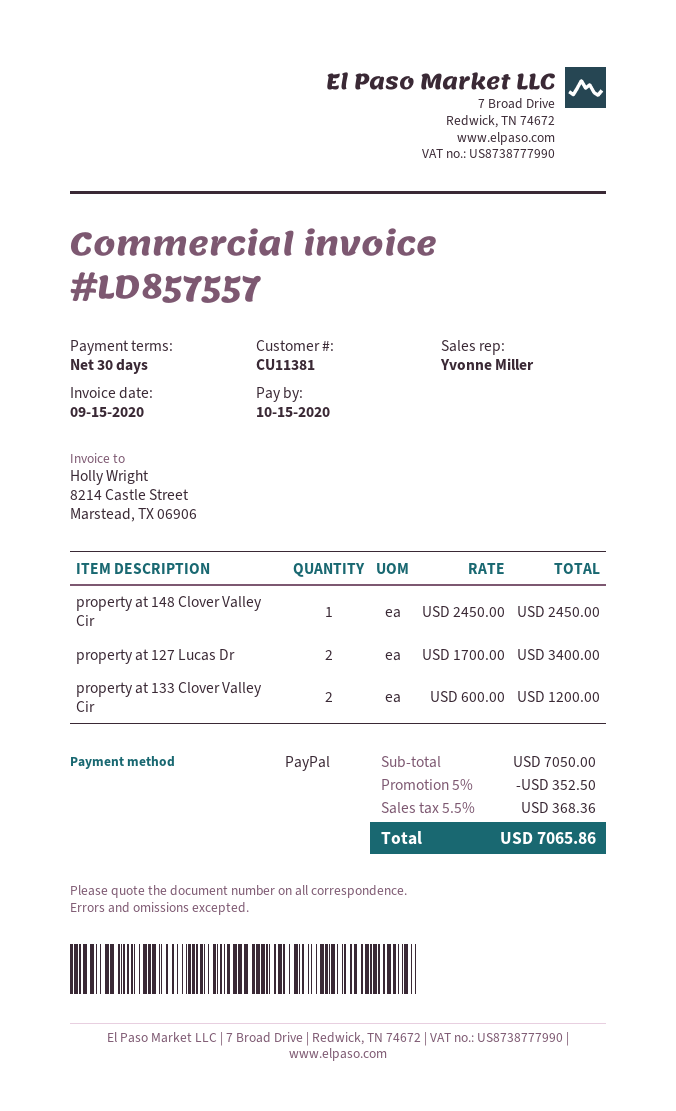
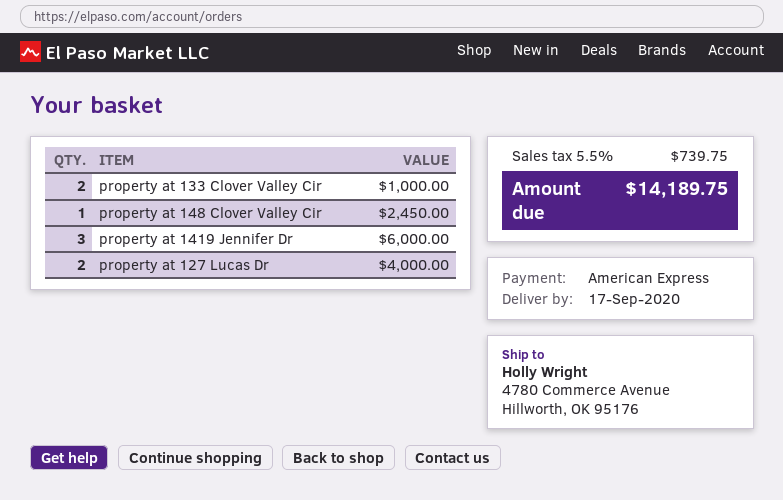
payment method: PayPal -> American Express
property at 127 Lucas Dr: 2 for 3400.00 -> 2 for 4000.00
property at 133 Clover Valley Cir: 2 for 1200.00 -> 2 for 1000.00
property at 1419 Jennifer Dr: none -> 3 for 6000.00
discount: 5% = 352.50 -> none
tax: 5.5% = 368.36 -> 5.5% = 739.75
total: 7065.86 -> 14189.75

